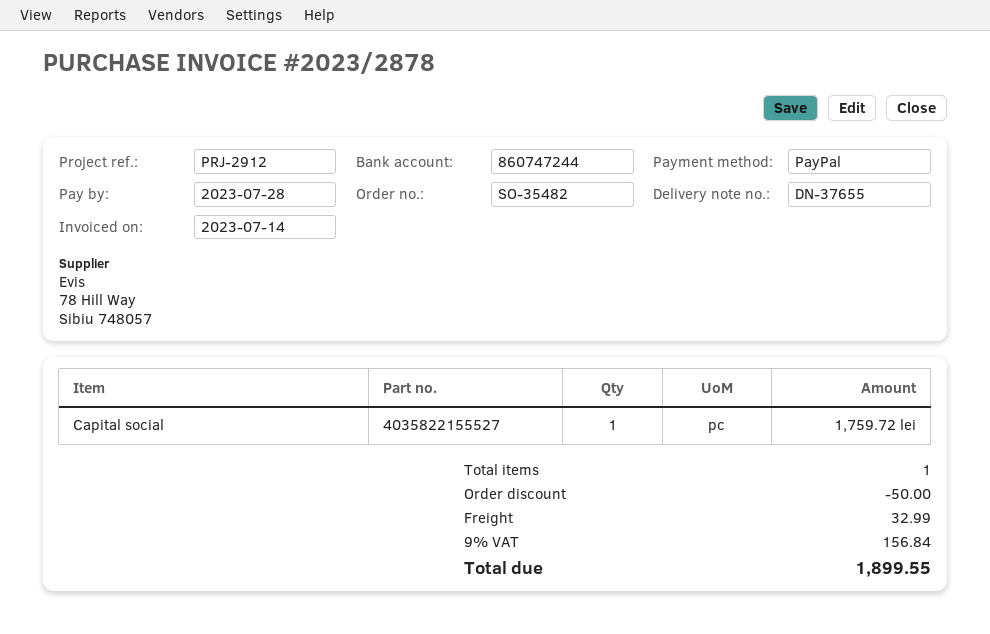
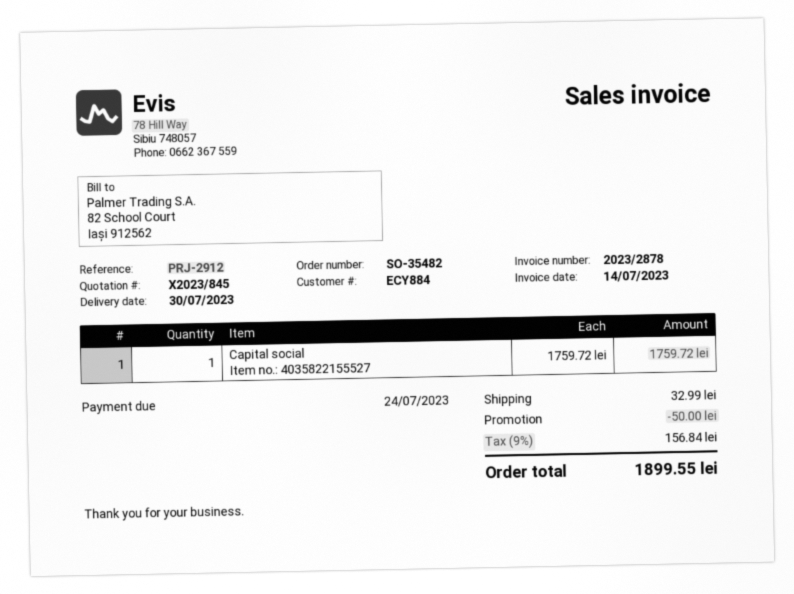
due date: 2023-07-28 -> 2023-07-24

